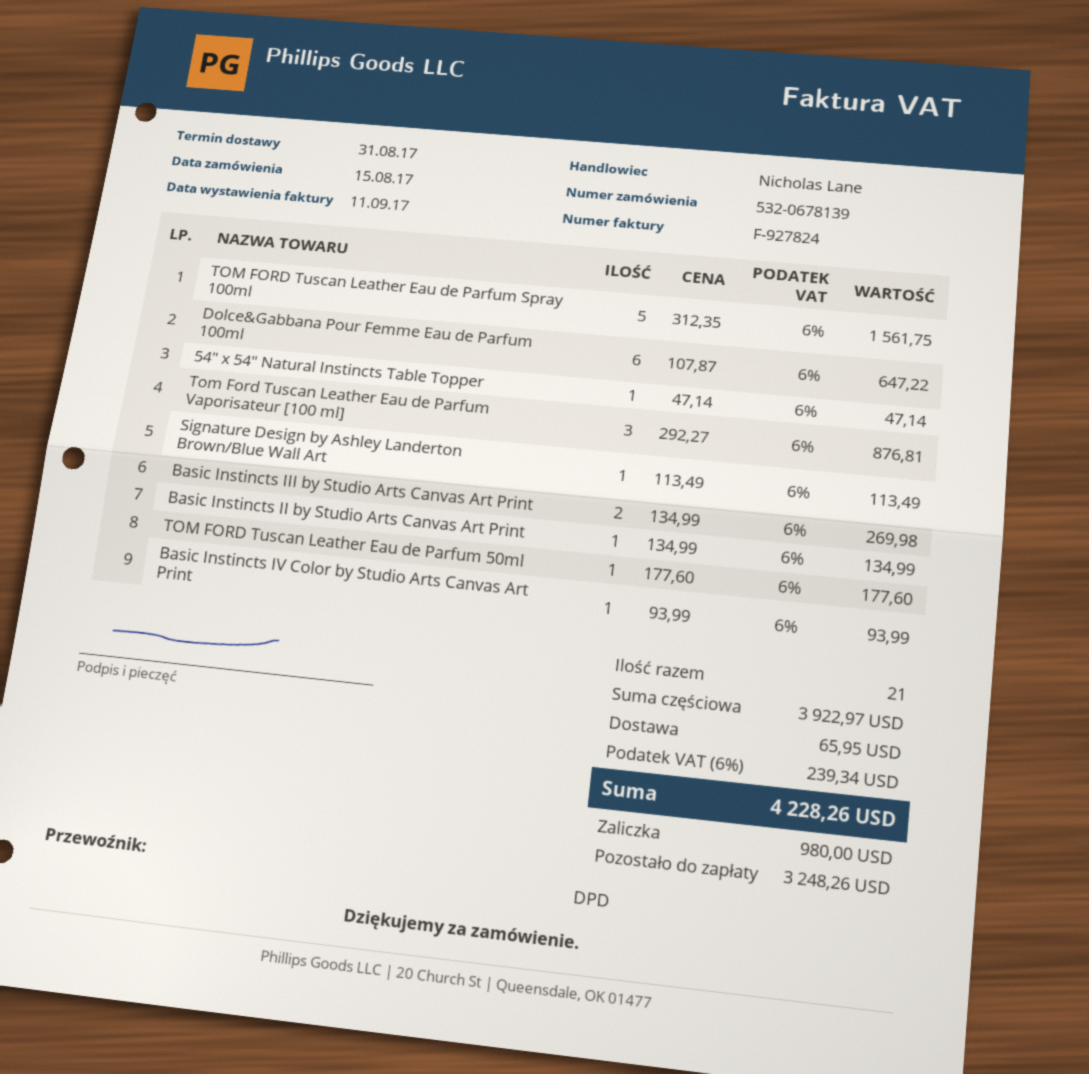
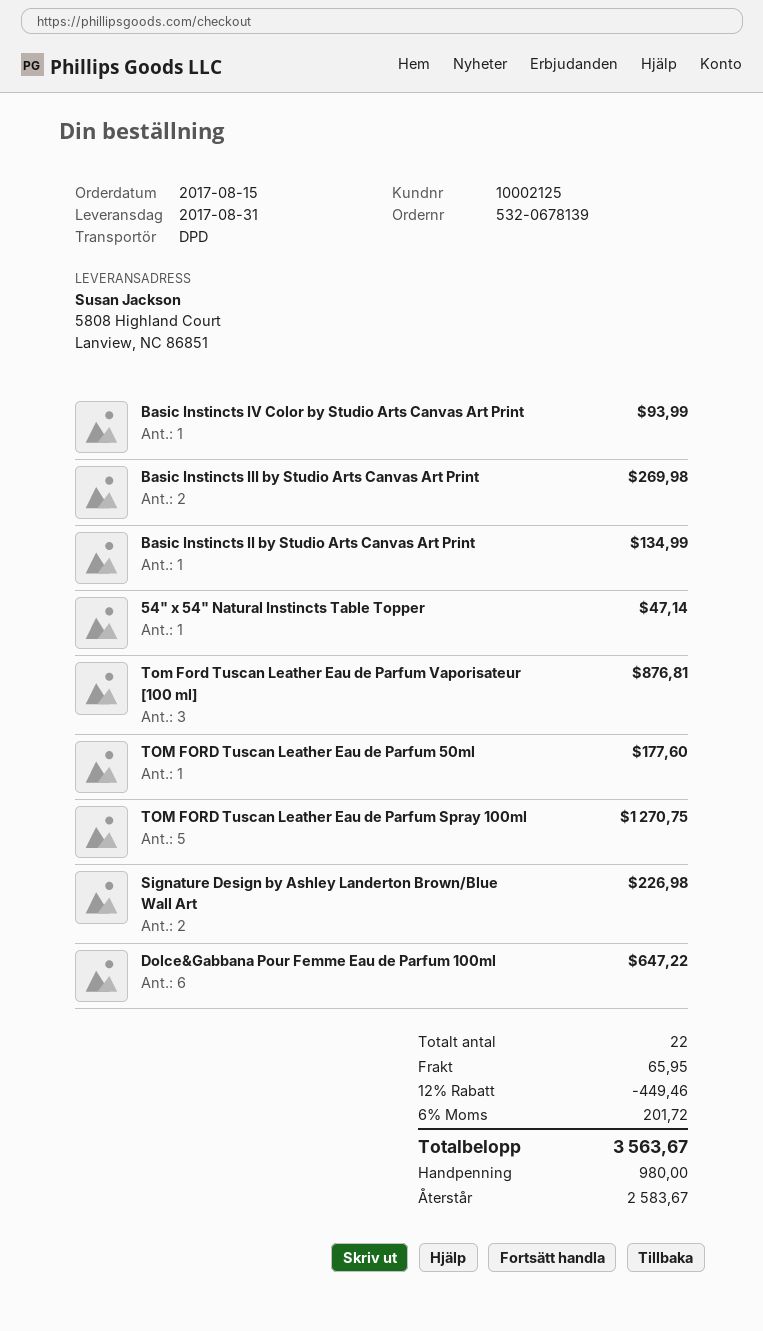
TOM FORD Tuscan Leather Eau de Parfum Spray 100ml: 5 for 1561.75 -> 5 for 1270.75
Signature Design by Ashley Landerton Brown/Blue Wall Art: 1 for 113.49 -> 2 for 226.98
total quantity: 21 -> 22
discount: none -> 12% = 449.46
tax: 6% = 239.34 -> 6% = 201.72
total: 4228.26 -> 3563.67
balance: 3248.26 -> 2583.67

